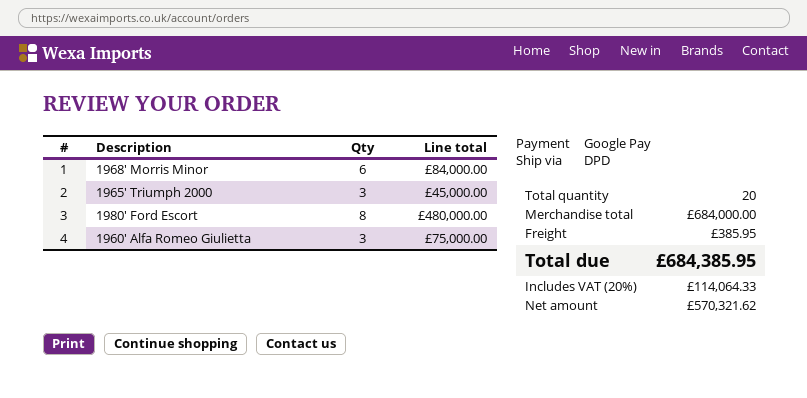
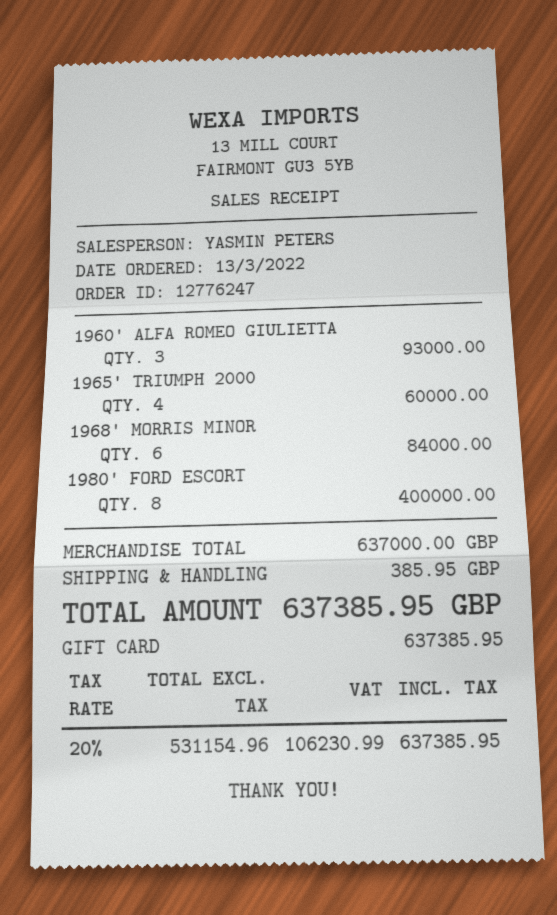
payment method: Google Pay -> gift card
1965' Triumph 2000: 3 for 45000.00 -> 4 for 60000.00
1980' Ford Escort: 8 for 480000.00 -> 8 for 400000.00
1960' Alfa Romeo Giulietta: 3 for 75000.00 -> 3 for 93000.00
subtotal: 684000.00 -> 637000.00
net: 570321.62 -> 531154.96
tax: 20% = 114064.33 -> 20% = 106230.99
total: 684385.95 -> 637385.95

